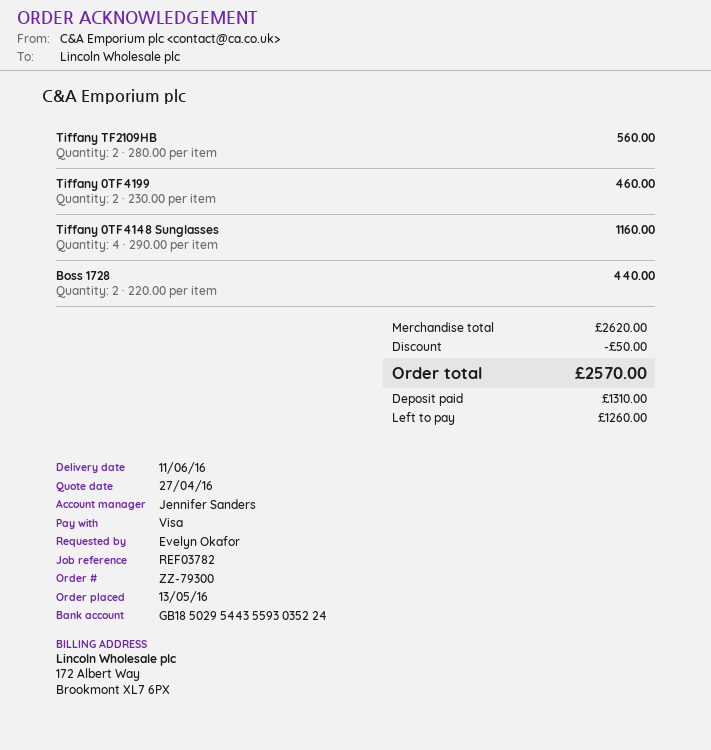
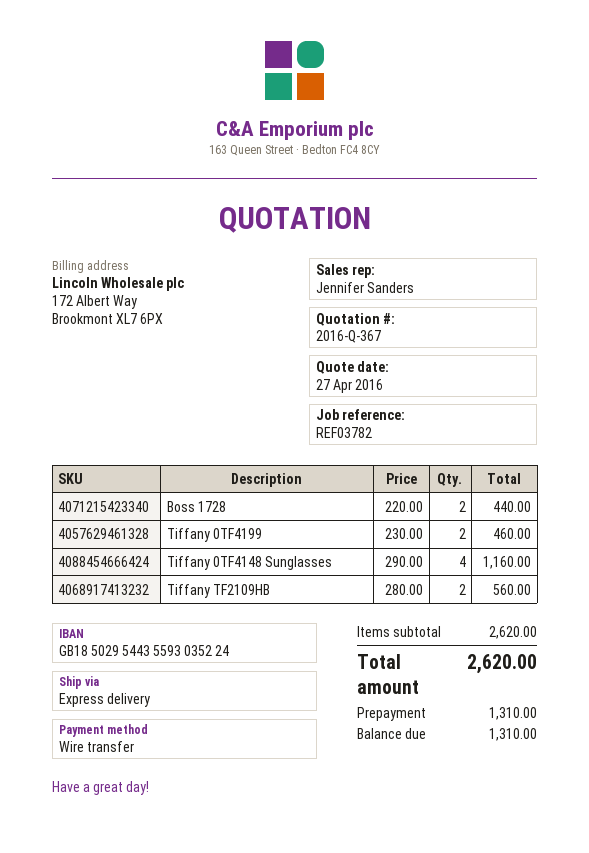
payment method: Visa -> bank transfer
discount: 50.00 -> none
total: 2570.00 -> 2620.00
balance: 1260.00 -> 1310.00

